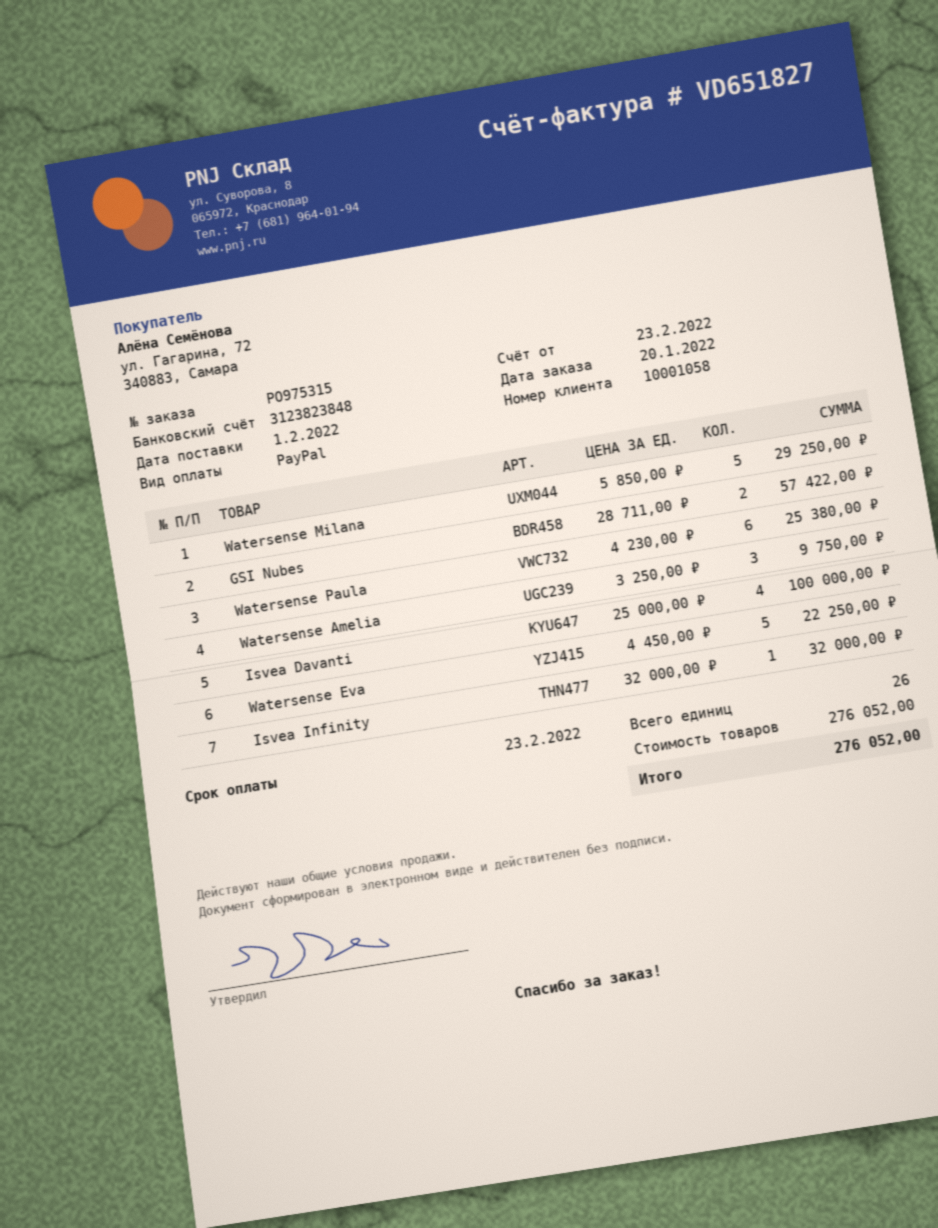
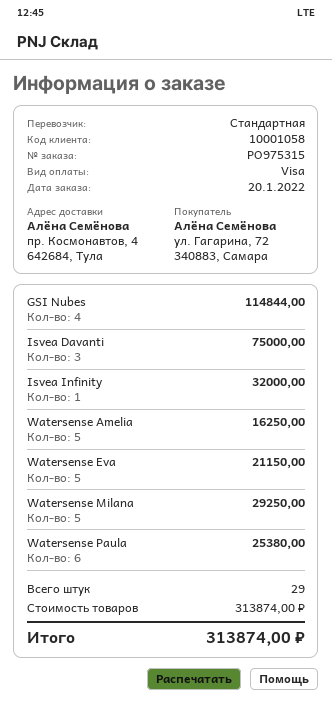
payment method: PayPal -> Visa
GSI Nubes: 2 for 57422.00 -> 4 for 114844.00
Watersense Amelia: 3 for 9750.00 -> 5 for 16250.00
Isvea Davanti: 4 for 100000.00 -> 3 for 75000.00
Watersense Eva: 5 for 22250.00 -> 5 for 21150.00
total quantity: 26 -> 29
subtotal: 276052.00 -> 313874.00
total: 276052.00 -> 313874.00

